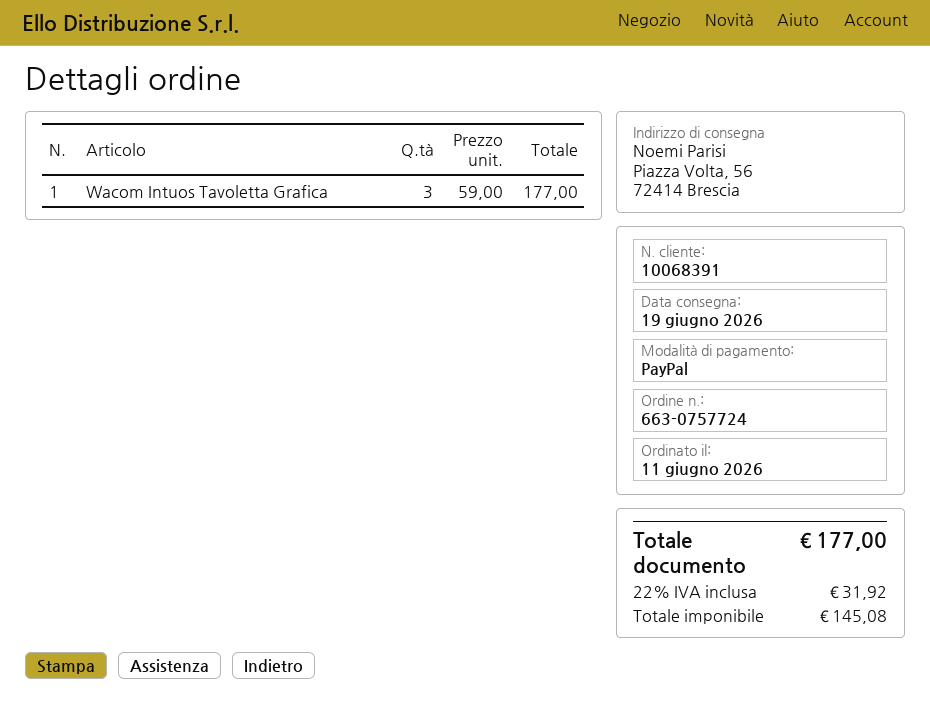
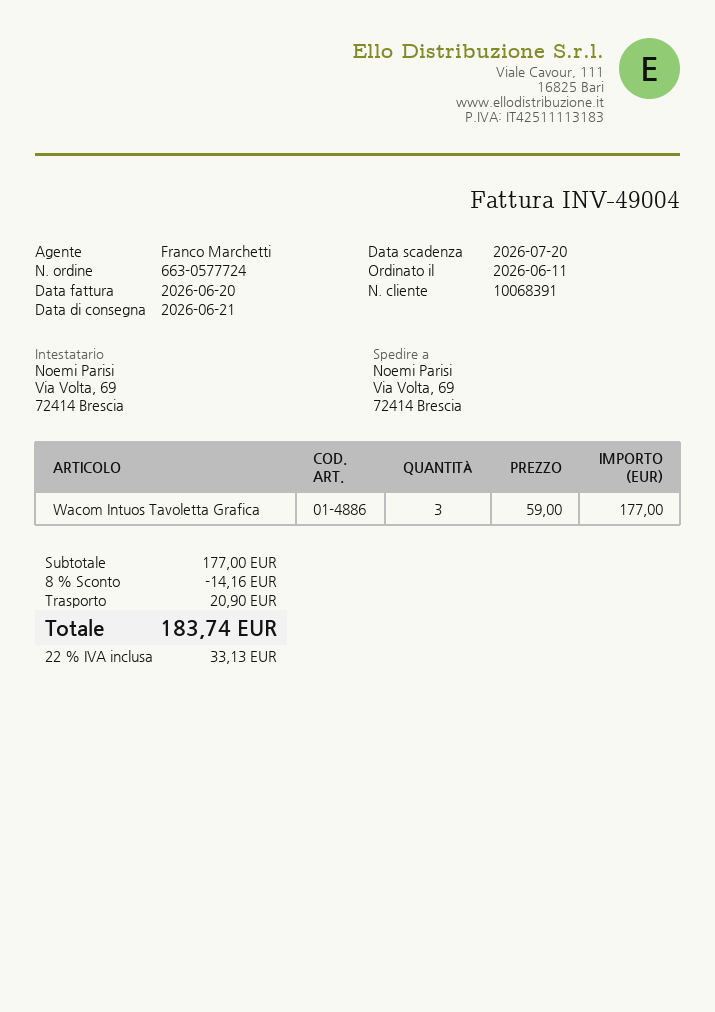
order number: 663-0757724 -> 663-0577724
delivery date: 2026-06-19 -> 2026-06-21
ship to: Piazza Volta, 56, 72414 Brescia -> Via Volta, 69, 72414 Brescia
discount: none -> 8% = 14.16
shipping: none -> 20.90
tax: 22% = 31.92 -> 22% = 33.13
total: 177.00 -> 183.74

